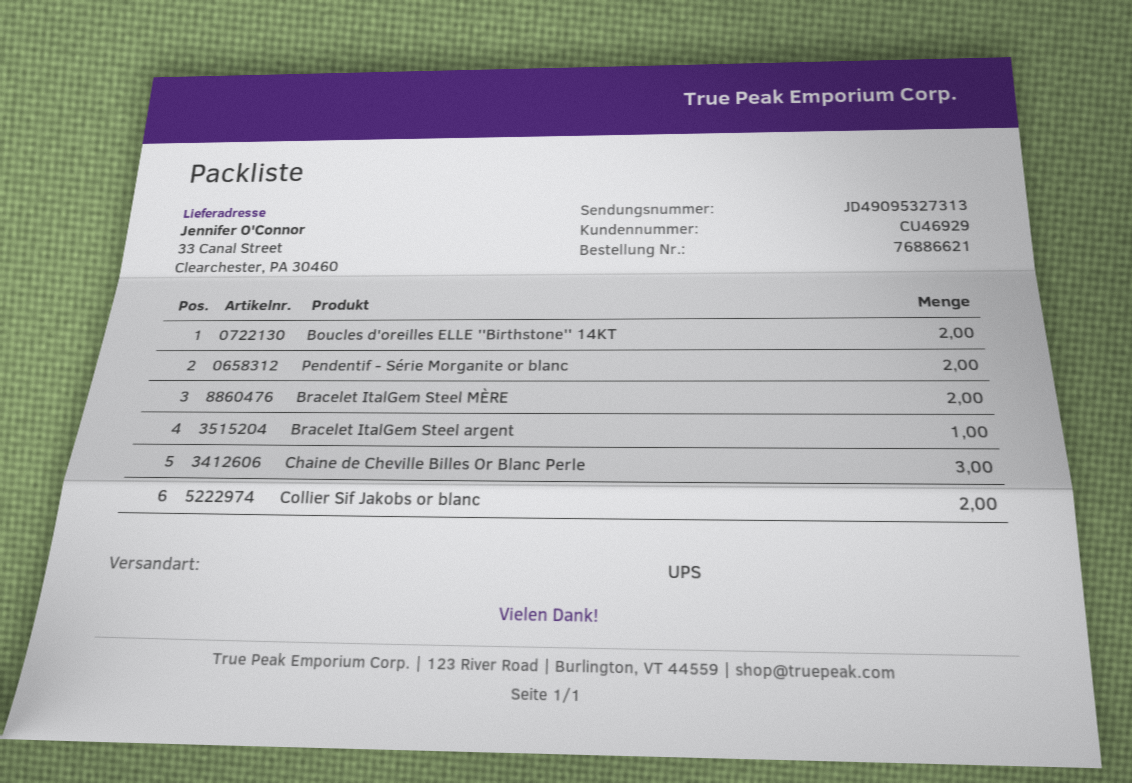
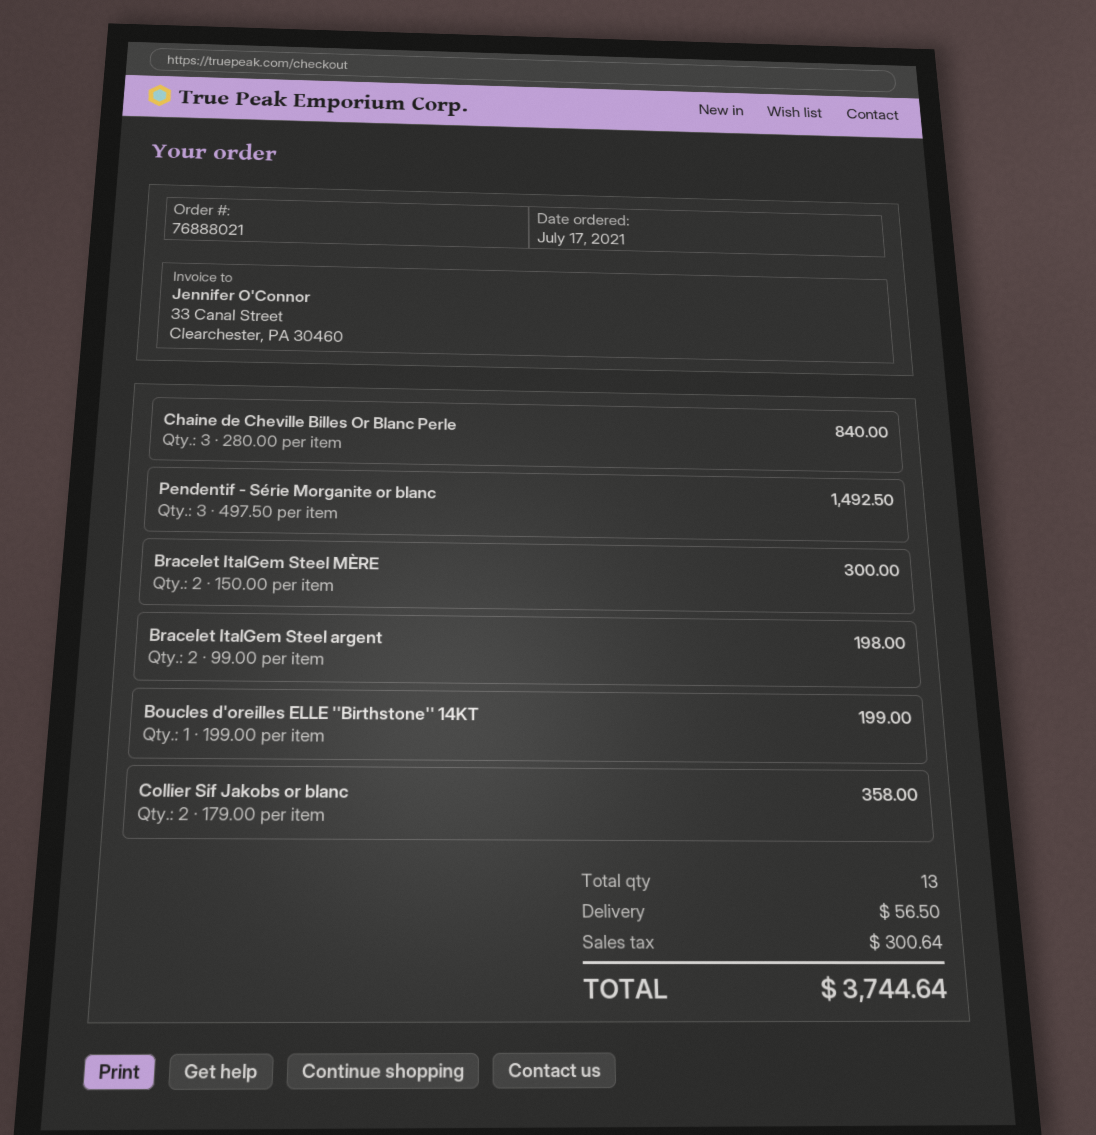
order number: 76886621 -> 76888021
Boucles d'oreilles ELLE ''Birthstone'' 14KT: 2 -> 1
Pendentif - Série Morganite or blanc: 2 -> 3
Bracelet ItalGem Steel argent: 1 -> 2

